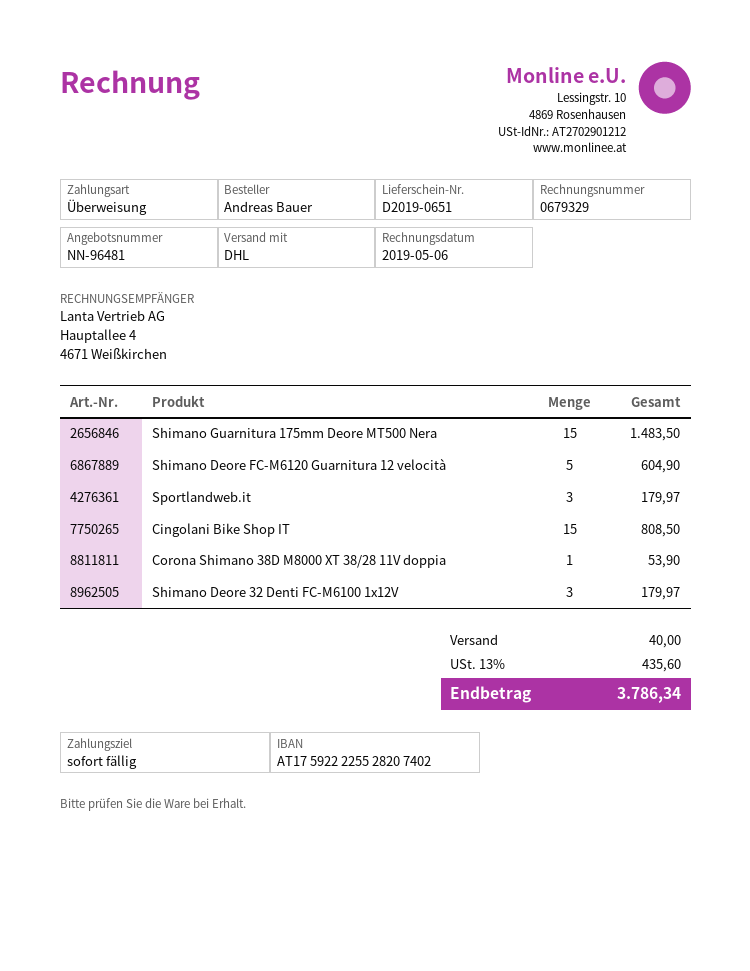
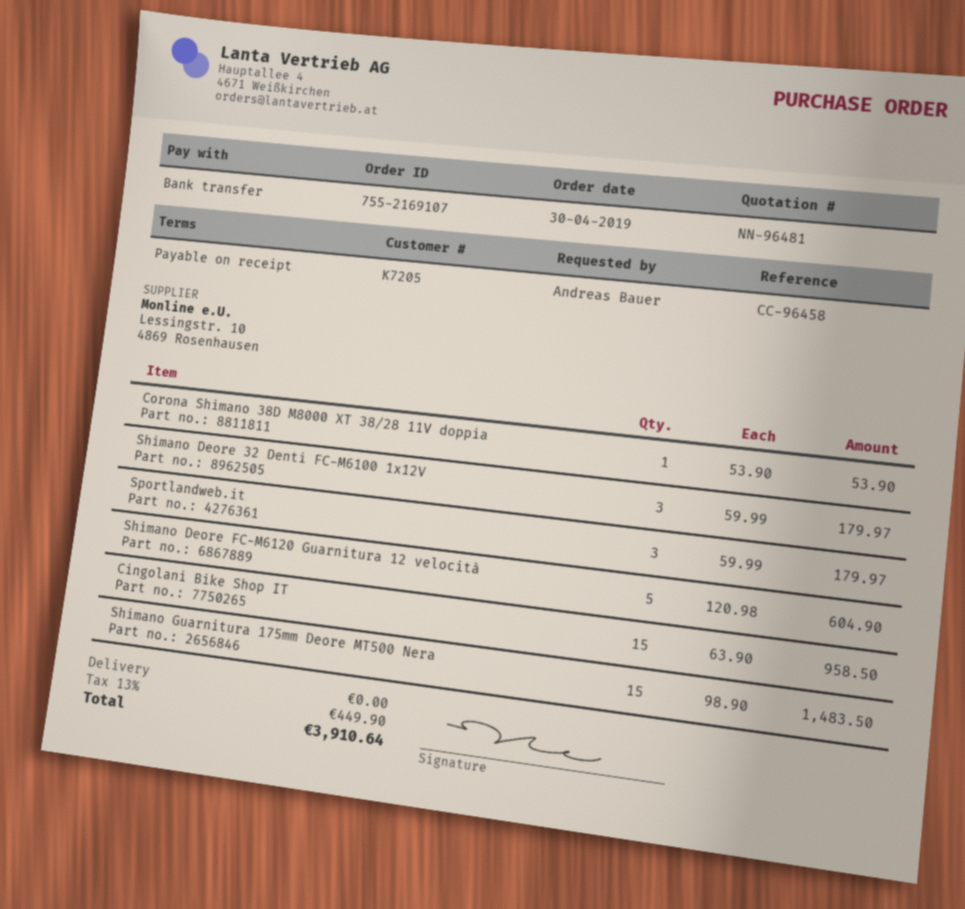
Cingolani Bike Shop IT: 15 for 808.50 -> 15 for 958.50
shipping: 40.00 -> 0.00
tax: 13% = 435.60 -> 13% = 449.90
total: 3786.34 -> 3910.64

